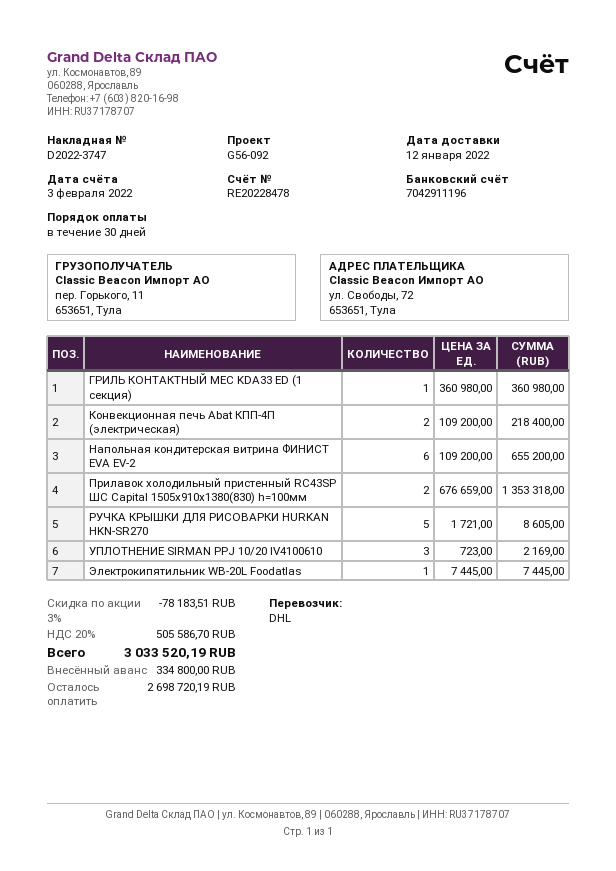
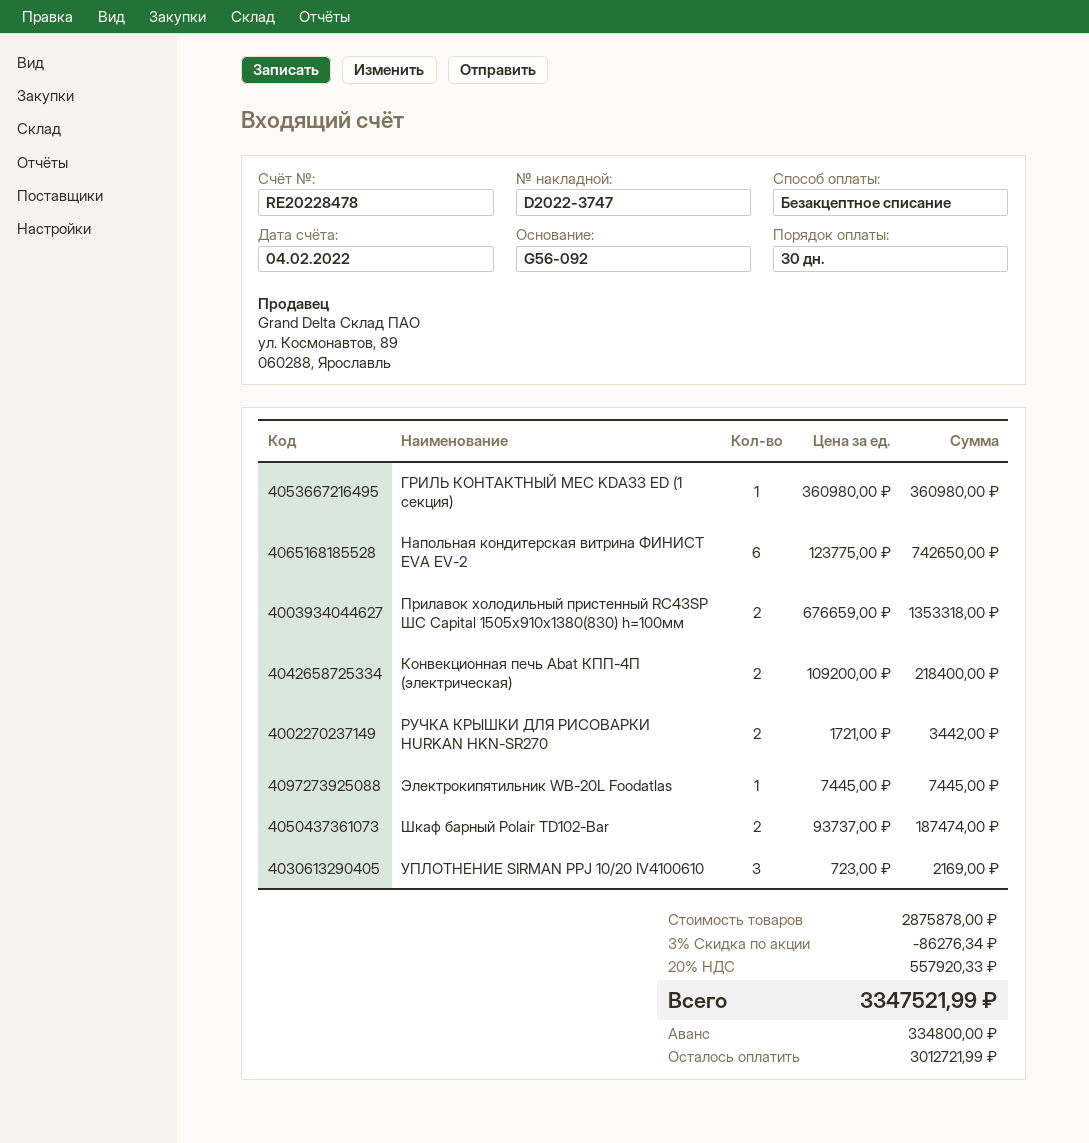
invoice date: 2022-02-03 -> 2022-02-04
Напольная кондитерская витрина ФИНИСТ EVA EV-2: 6 x 109200.00 = 655200.00 -> 6 x 123775.00 = 742650.00
РУЧКА КРЫШКИ ДЛЯ РИСОВАРКИ HURKAN HKN-SR270: 5 x 1721.00 = 8605.00 -> 2 x 1721.00 = 3442.00
Шкаф барный Polair TD102-Bar: none -> 2 x 93737.00 = 187474.00
discount: 3% = 78183.51 -> 3% = 86276.34
tax: 20% = 505586.70 -> 20% = 557920.33
total: 3033520.19 -> 3347521.99
balance: 2698720.19 -> 3012721.99

